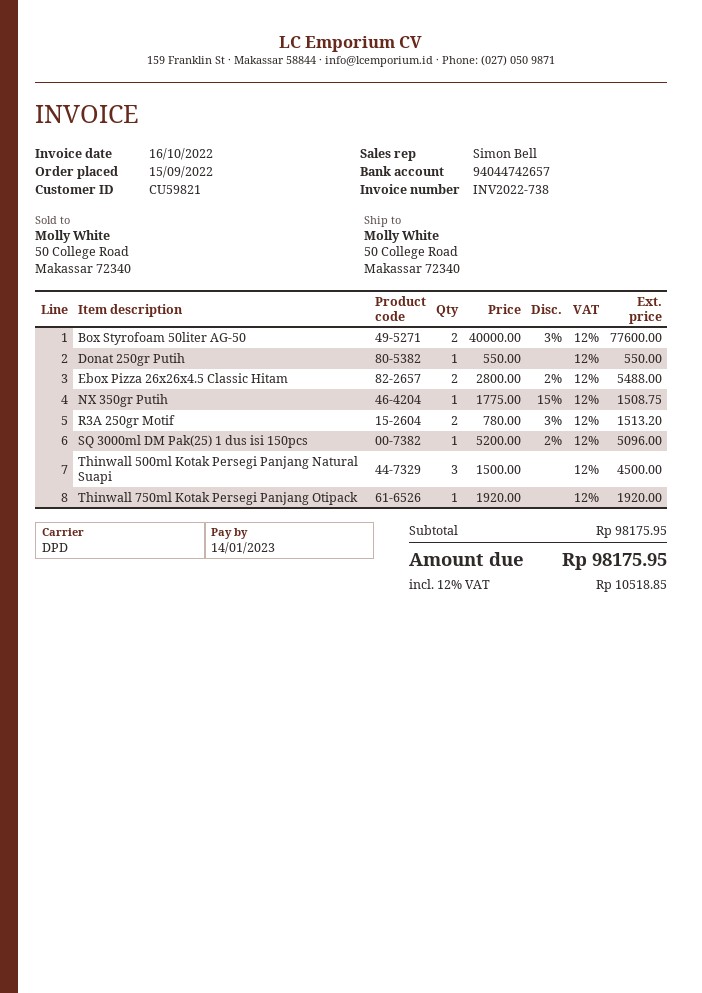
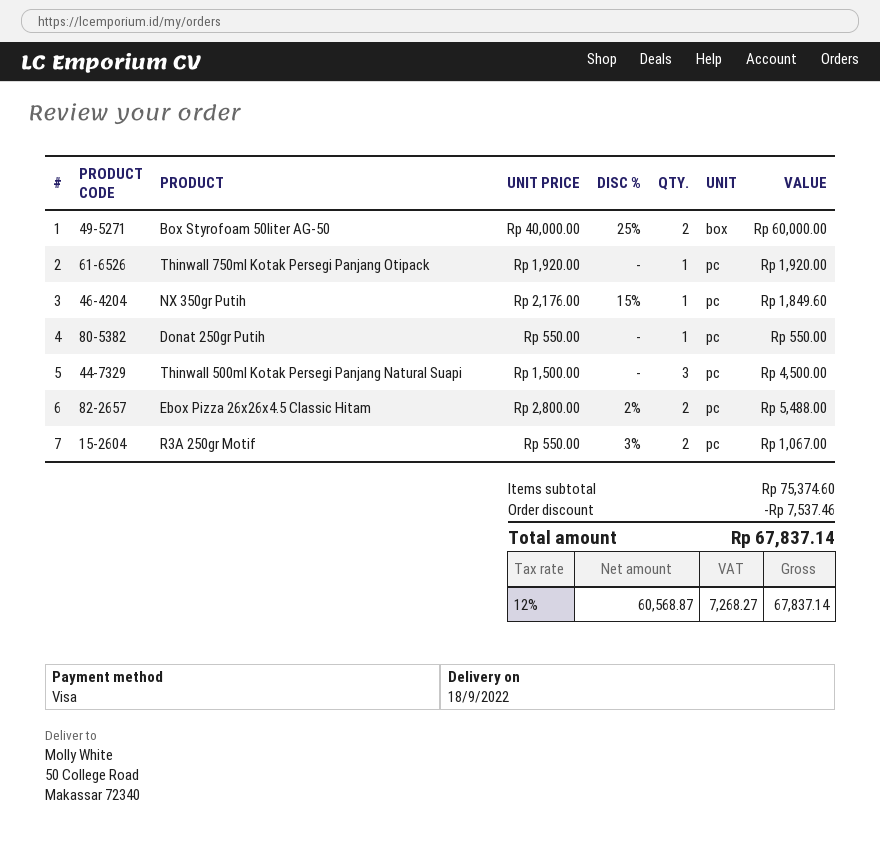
Box Styrofoam 50liter AG-50: 2 x 40000.00 - 3% = 77600.00 -> 2 x 40000.00 - 25% = 60000.00
NX 350gr Putih: 1 x 1775.00 - 15% = 1508.75 -> 1 x 2176.00 - 15% = 1849.60
R3A 250gr Motif: 2 x 780.00 - 3% = 1513.20 -> 2 x 550.00 - 3% = 1067.00
SQ 3000ml DM Pak(25) 1 dus isi 150pcs: 1 x 5200.00 - 2% = 5096.00 -> none
subtotal: 98175.95 -> 75374.60
discount: none -> 7537.46
tax: 12% = 10518.85 -> 12% = 7268.27
total: 98175.95 -> 67837.14

